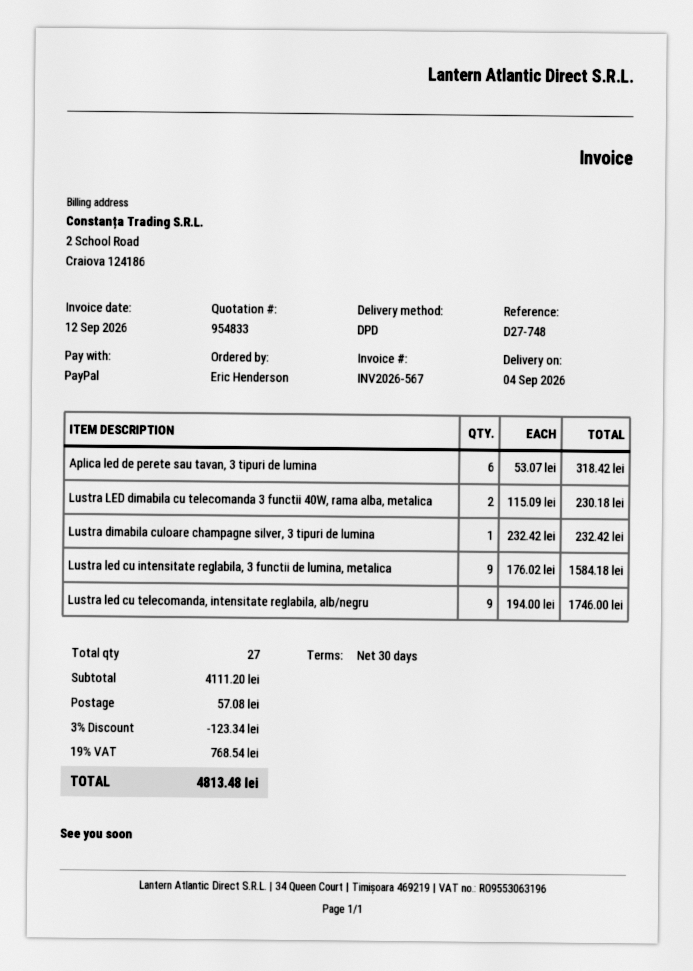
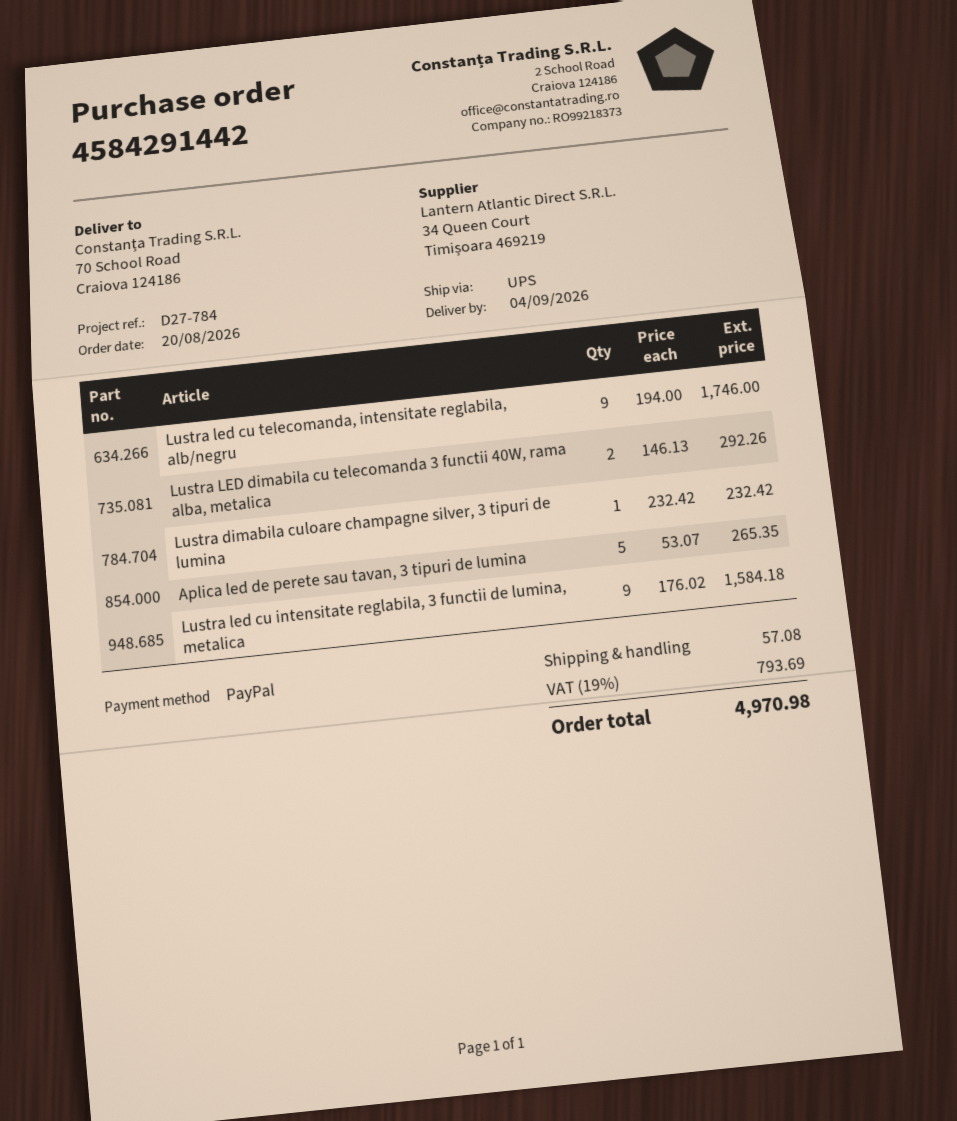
reference: D27-748 -> D27-784
shipping method: DPD -> UPS
Aplica led de perete sau tavan, 3 tipuri de lumina: 6 x 53.07 = 318.42 -> 5 x 53.07 = 265.35
Lustra LED dimabila cu telecomanda 3 functii 40W, rama alba, metalica: 2 x 115.09 = 230.18 -> 2 x 146.13 = 292.26
discount: 3% = 123.34 -> none
tax: 19% = 768.54 -> 19% = 793.69
total: 4813.48 -> 4970.98

